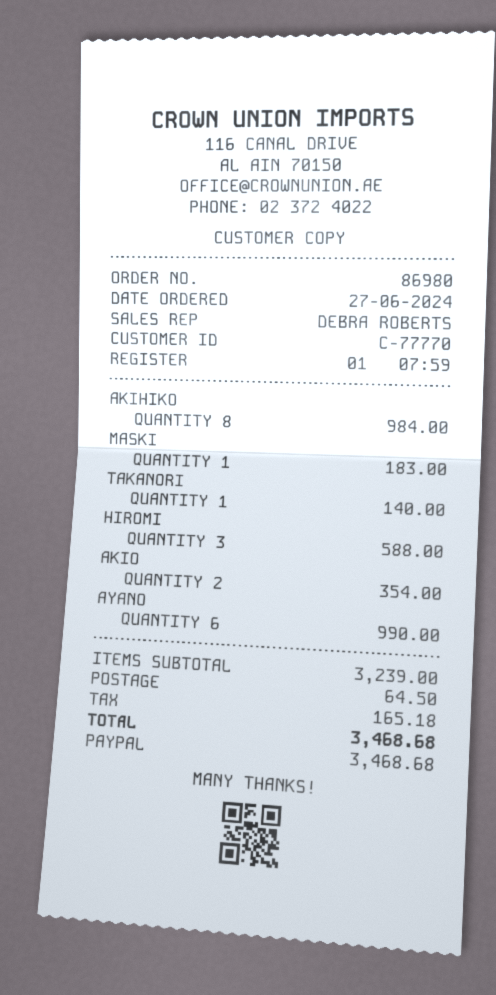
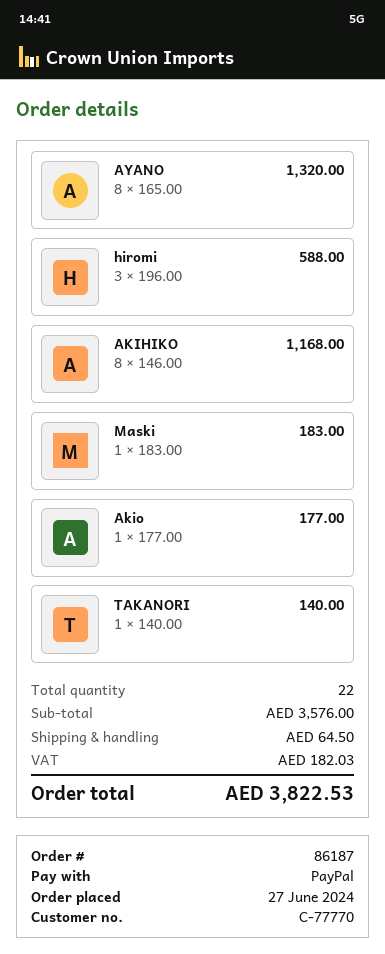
order number: 86980 -> 86187
AKIHIKO: 8 for 984.00 -> 8 for 1168.00
AKIO: 2 for 354.00 -> 1 for 177.00
AYANO: 6 for 990.00 -> 8 for 1320.00
subtotal: 3239.00 -> 3576.00
tax: 165.18 -> 182.03
total: 3468.68 -> 3822.53

